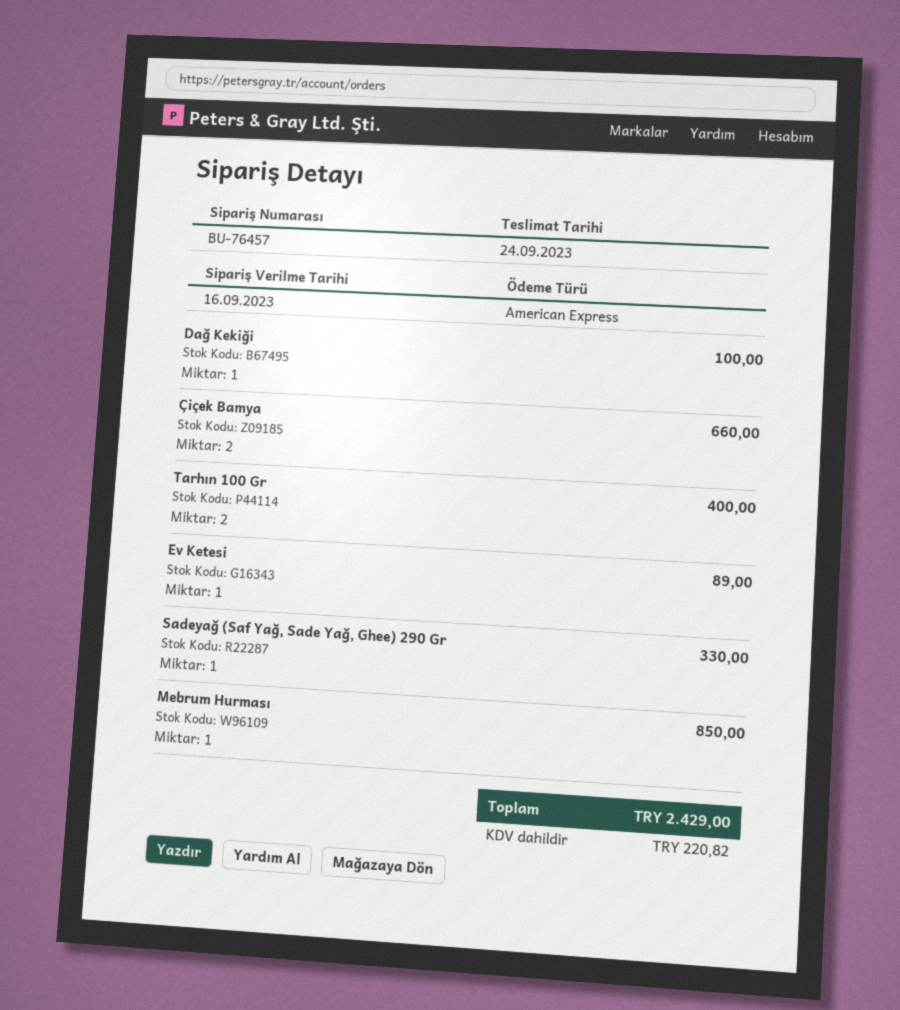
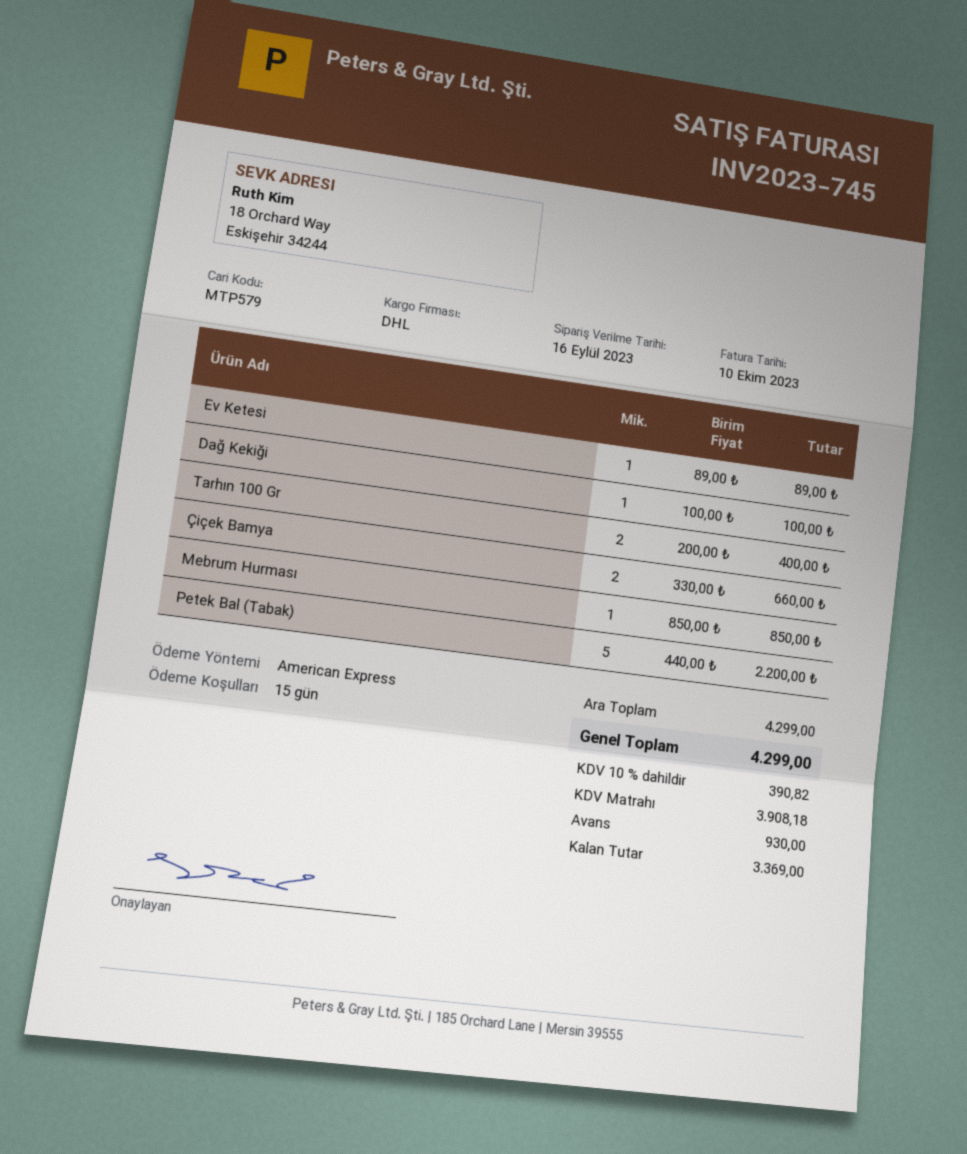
Sadeyağ (Saf Yağ, Sade Yağ, Ghee) 290 Gr: 1 for 330.00 -> none
Petek Bal (Tabak): none -> 5 for 2200.00
tax: 220.82 -> 390.82
total: 2429.00 -> 4299.00

